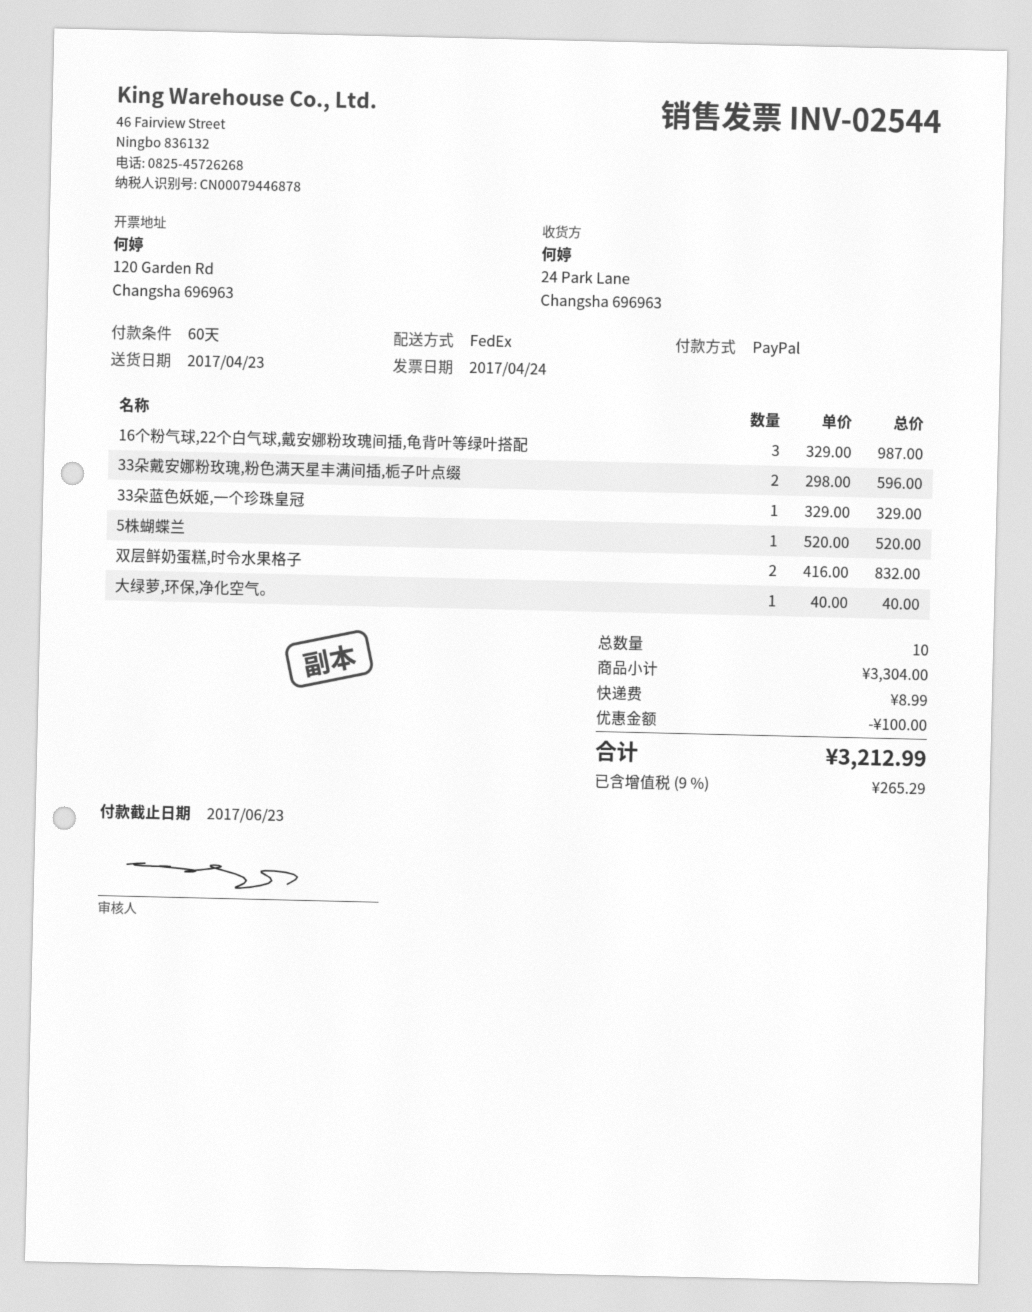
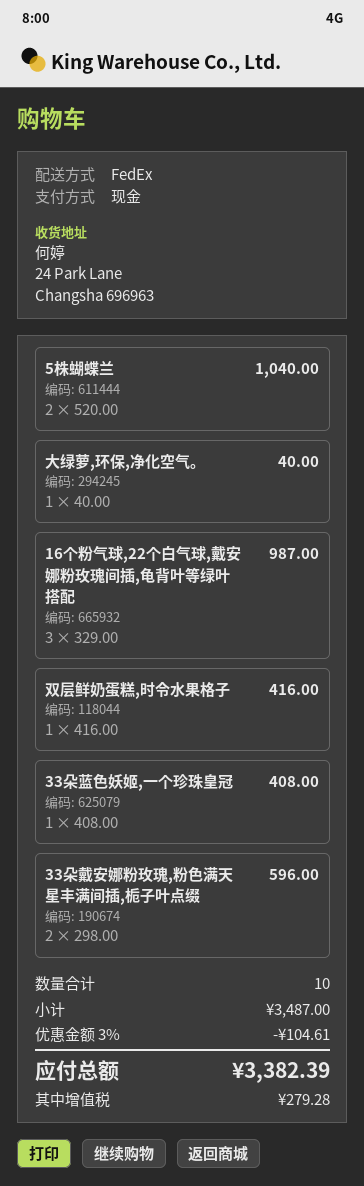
payment method: PayPal -> cash
33朵蓝色妖姬,一个珍珠皇冠: 1 x 329.00 = 329.00 -> 1 x 408.00 = 408.00
5株蝴蝶兰: 1 x 520.00 = 520.00 -> 2 x 520.00 = 1040.00
双层鲜奶蛋糕,时令水果格子: 2 x 416.00 = 832.00 -> 1 x 416.00 = 416.00
subtotal: 3304.00 -> 3487.00
discount: 100.00 -> 104.61
shipping: 8.99 -> none
tax: 265.29 -> 279.28
total: 3212.99 -> 3382.39

